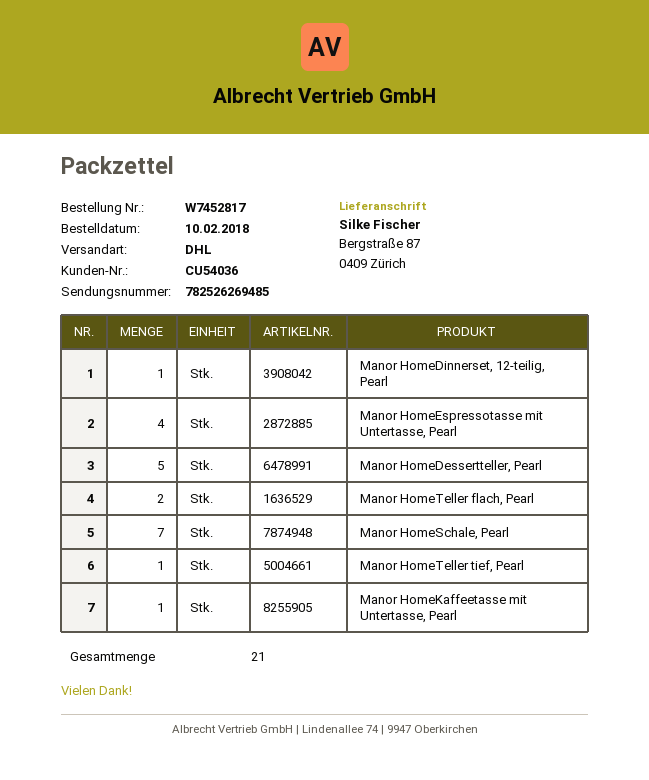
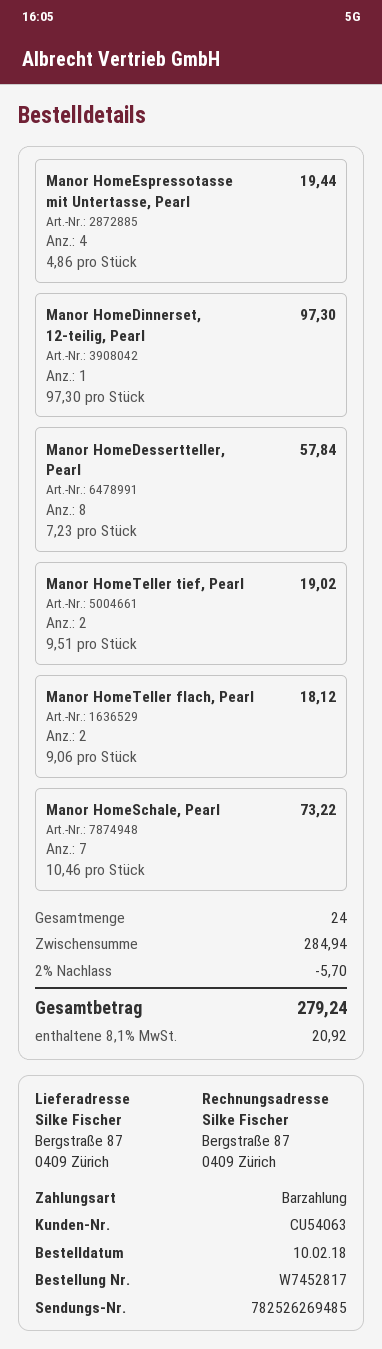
customer number: CU54036 -> CU54063
Manor HomeDessertteller, Pearl: 5 -> 8
Manor HomeTeller tief, Pearl: 1 -> 2
Manor HomeKaffeetasse mit Untertasse, Pearl: 1 -> none
total quantity: 21 -> 24

